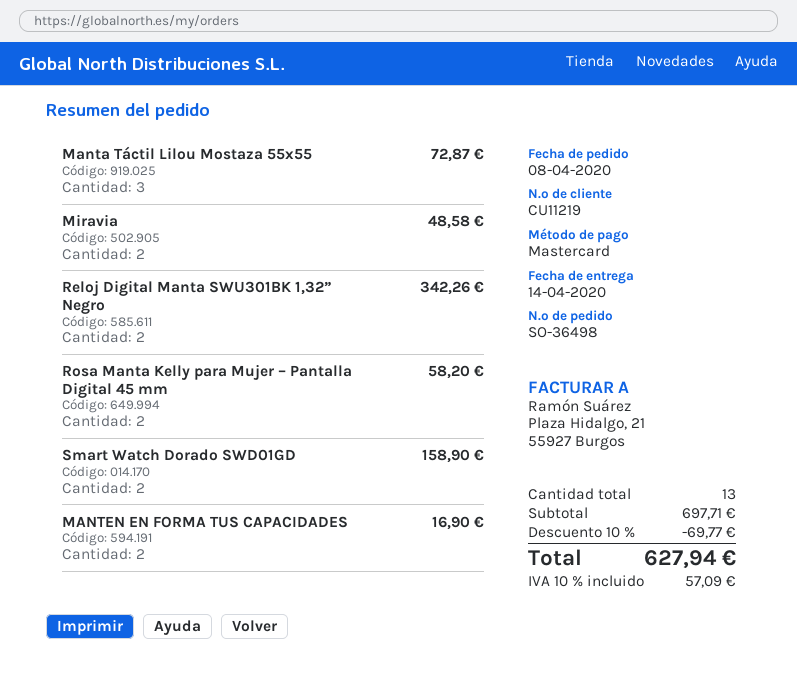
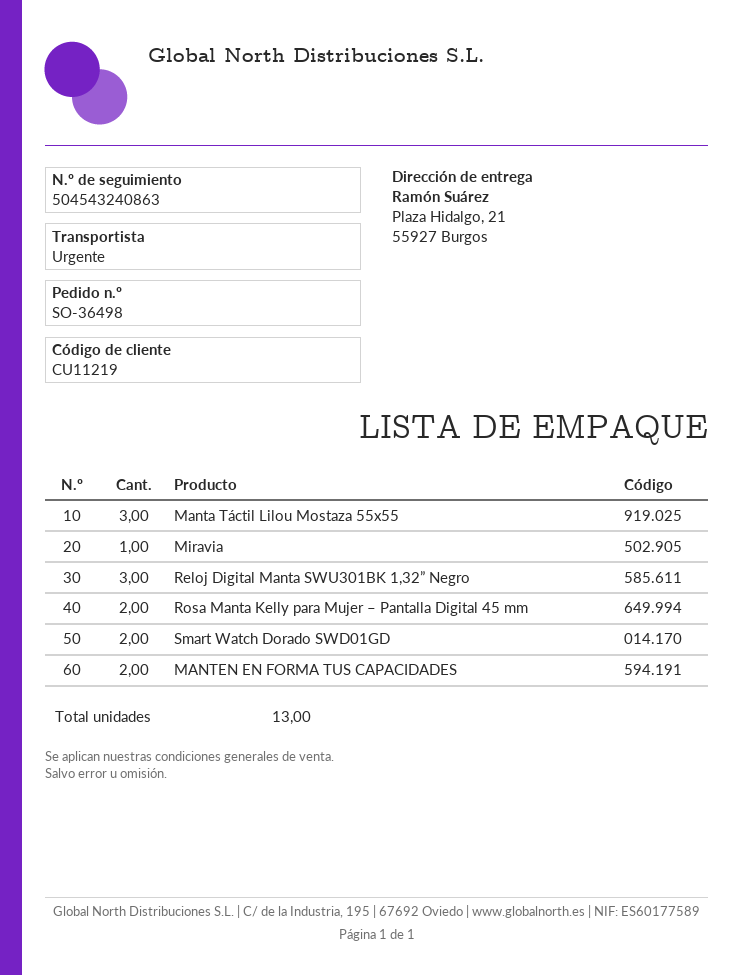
Miravia: 2 -> 1
Reloj Digital Manta SWU301BK 1,32” Negro: 2 -> 3

